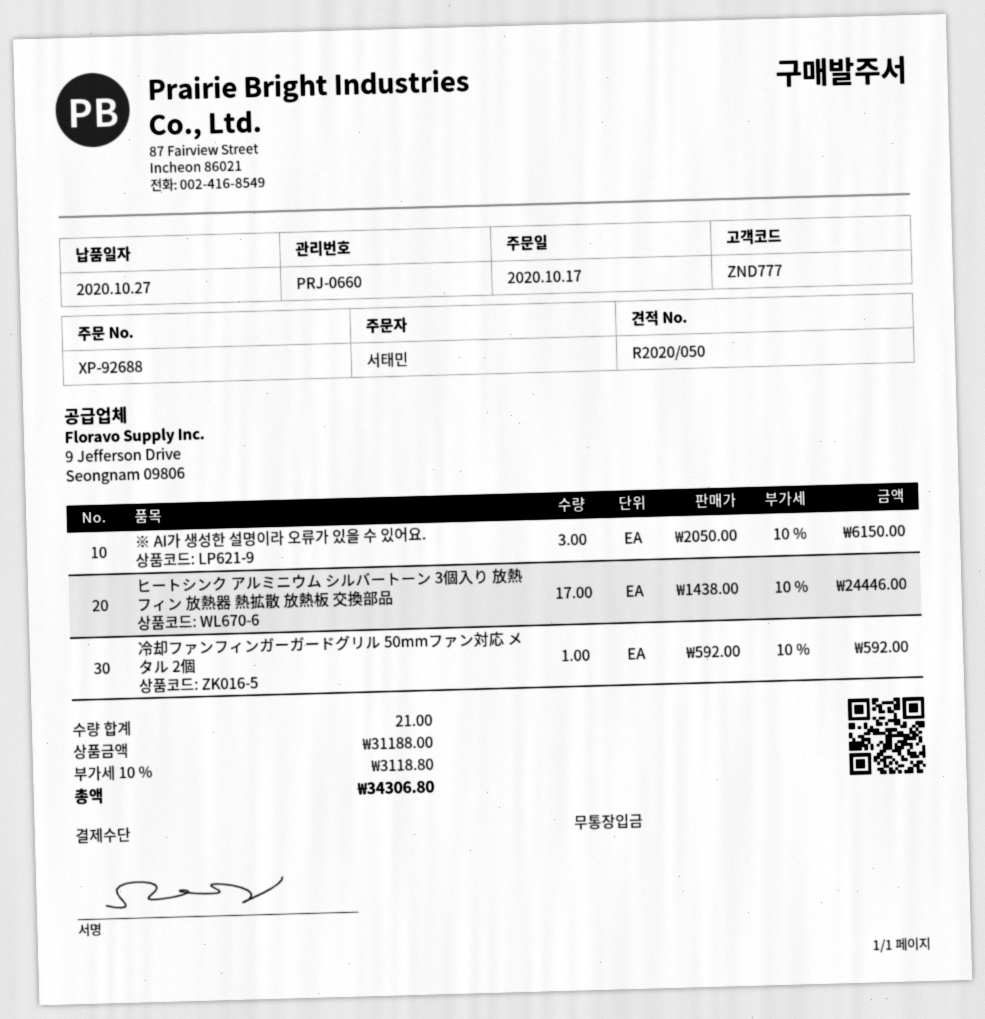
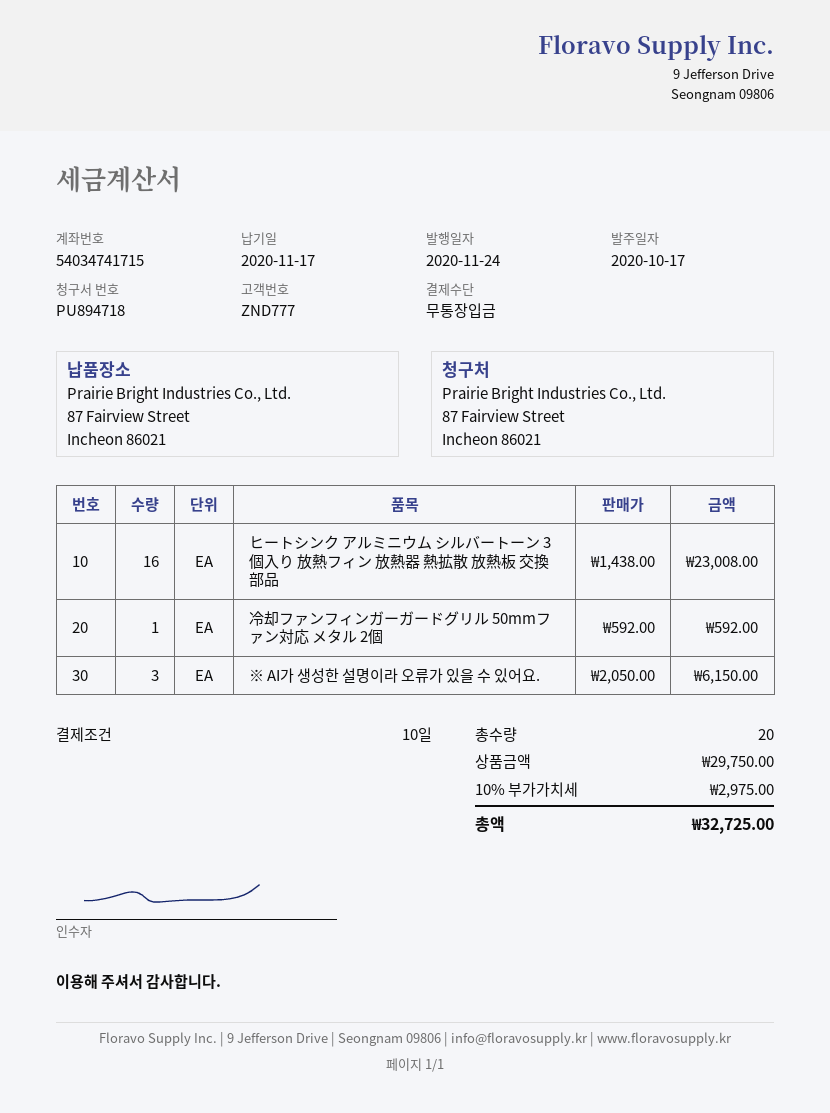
delivery date: 2020-10-27 -> 2020-11-17
ヒートシンク アルミニウム シルバートーン 3個入り 放熱フィン 放熱器 熱拡散 放熱板 交換部品: 17 x 1438.00 = 24446.00 -> 16 x 1438.00 = 23008.00
total quantity: 21 -> 20
subtotal: 31188.00 -> 29750.00
tax: 10% = 3118.80 -> 10% = 2975.00
total: 34306.80 -> 32725.00

